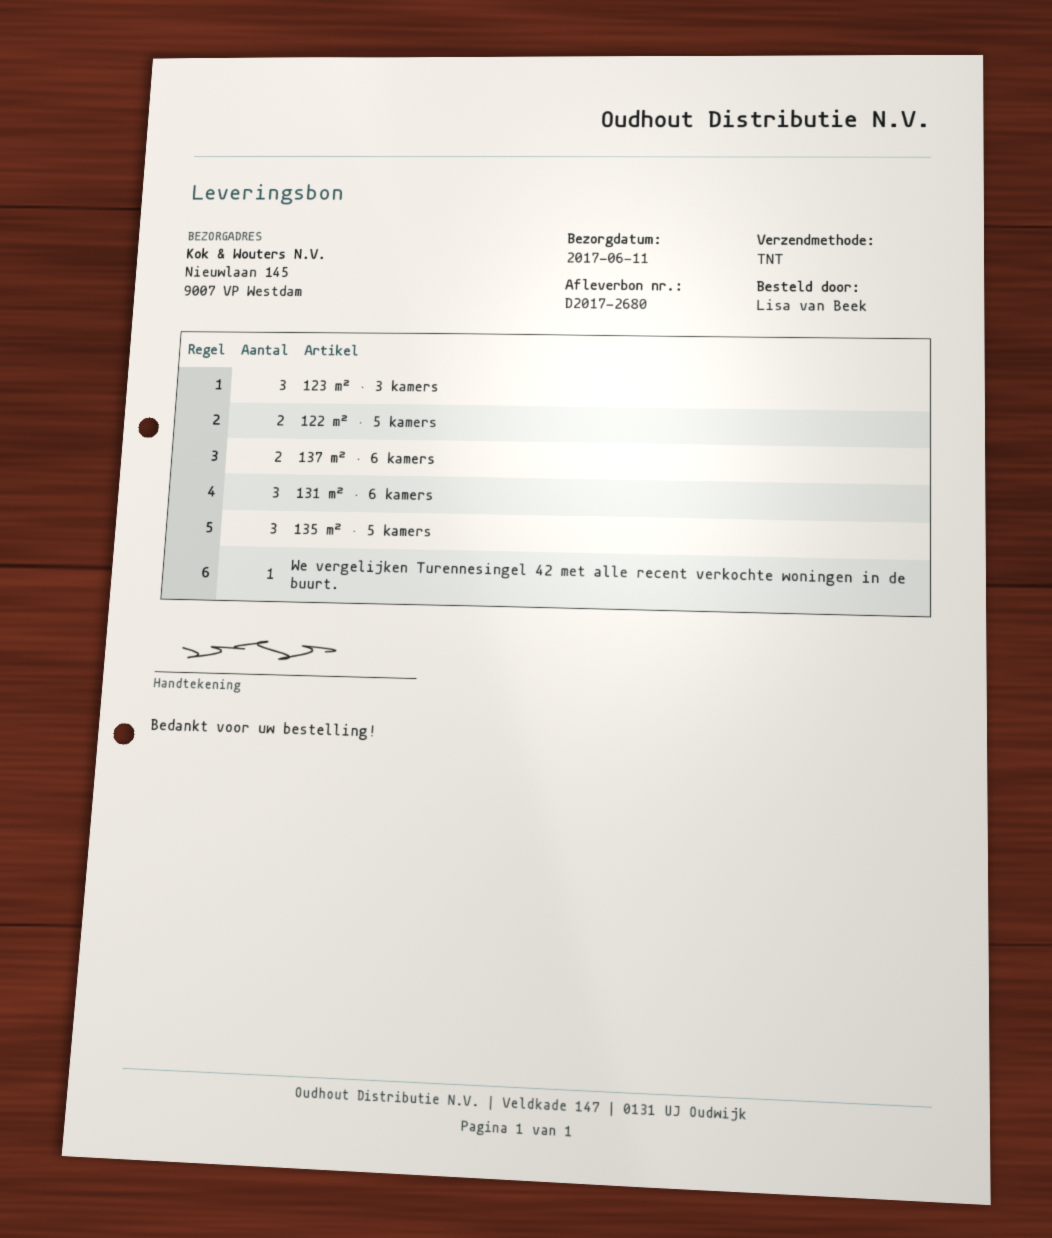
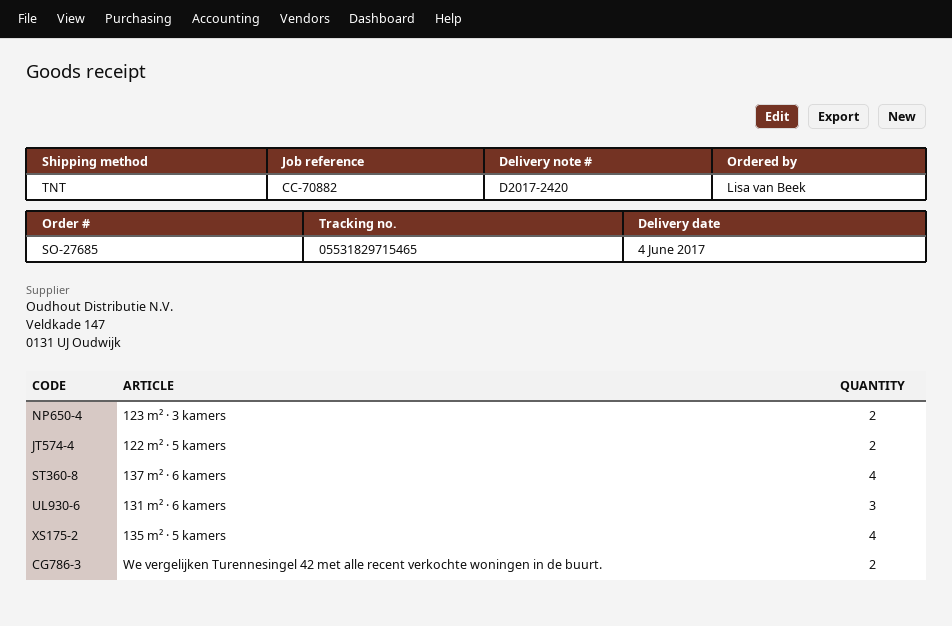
delivery note number: D2017-2680 -> D2017-2420
delivery date: 2017-06-11 -> 2017-06-04
123 m² · 3 kamers: 3 -> 2
137 m² · 6 kamers: 2 -> 4
135 m² · 5 kamers: 3 -> 4
We vergelijken Turennesingel 42 met alle recent verkochte woningen in de buurt.: 1 -> 2

